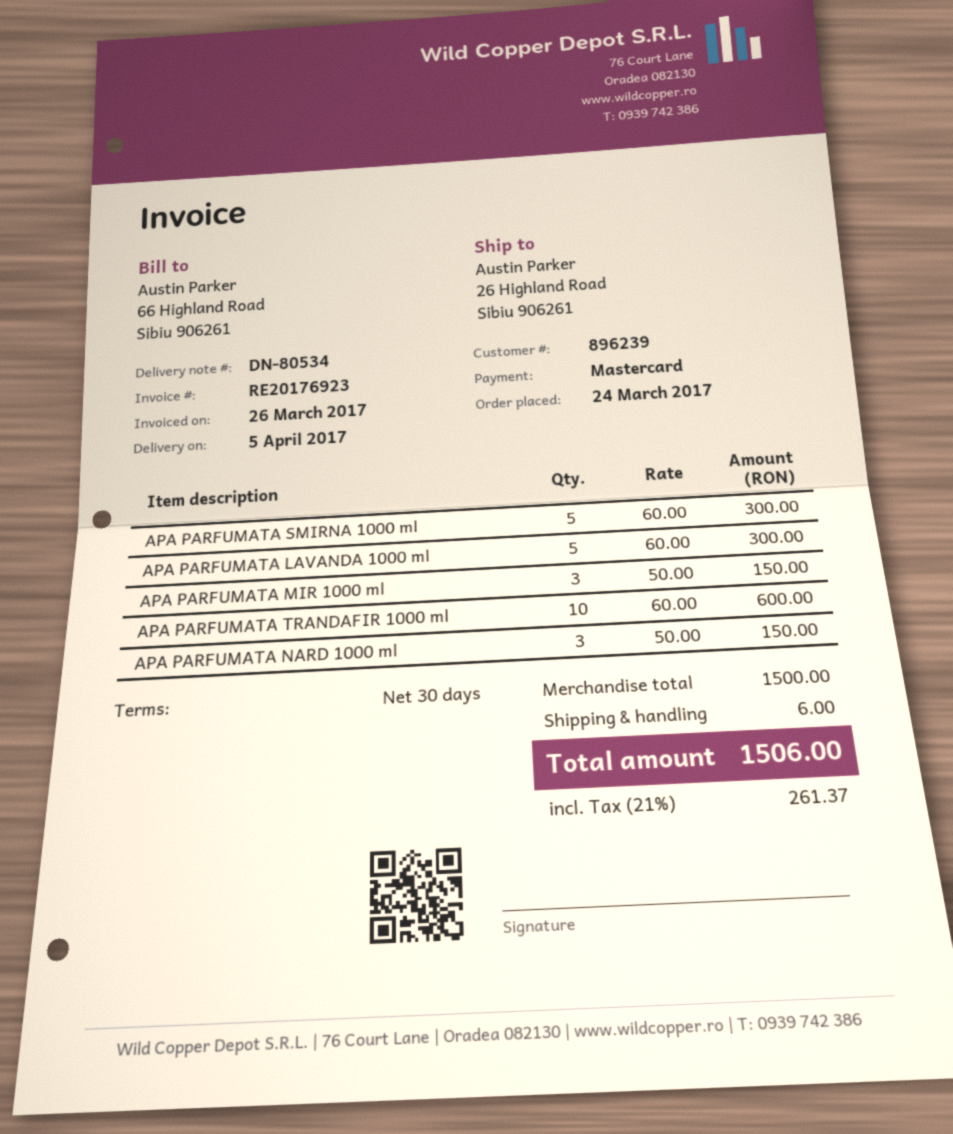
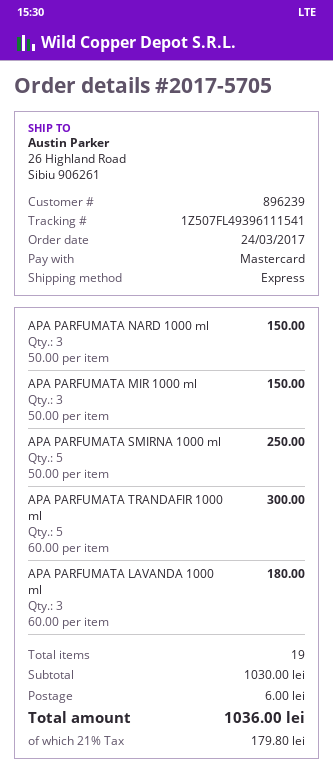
APA PARFUMATA SMIRNA 1000 ml: 5 x 60.00 = 300.00 -> 5 x 50.00 = 250.00
APA PARFUMATA LAVANDA 1000 ml: 5 x 60.00 = 300.00 -> 3 x 60.00 = 180.00
APA PARFUMATA TRANDAFIR 1000 ml: 10 x 60.00 = 600.00 -> 5 x 60.00 = 300.00
subtotal: 1500.00 -> 1030.00
tax: 21% = 261.37 -> 21% = 179.80
total: 1506.00 -> 1036.00

